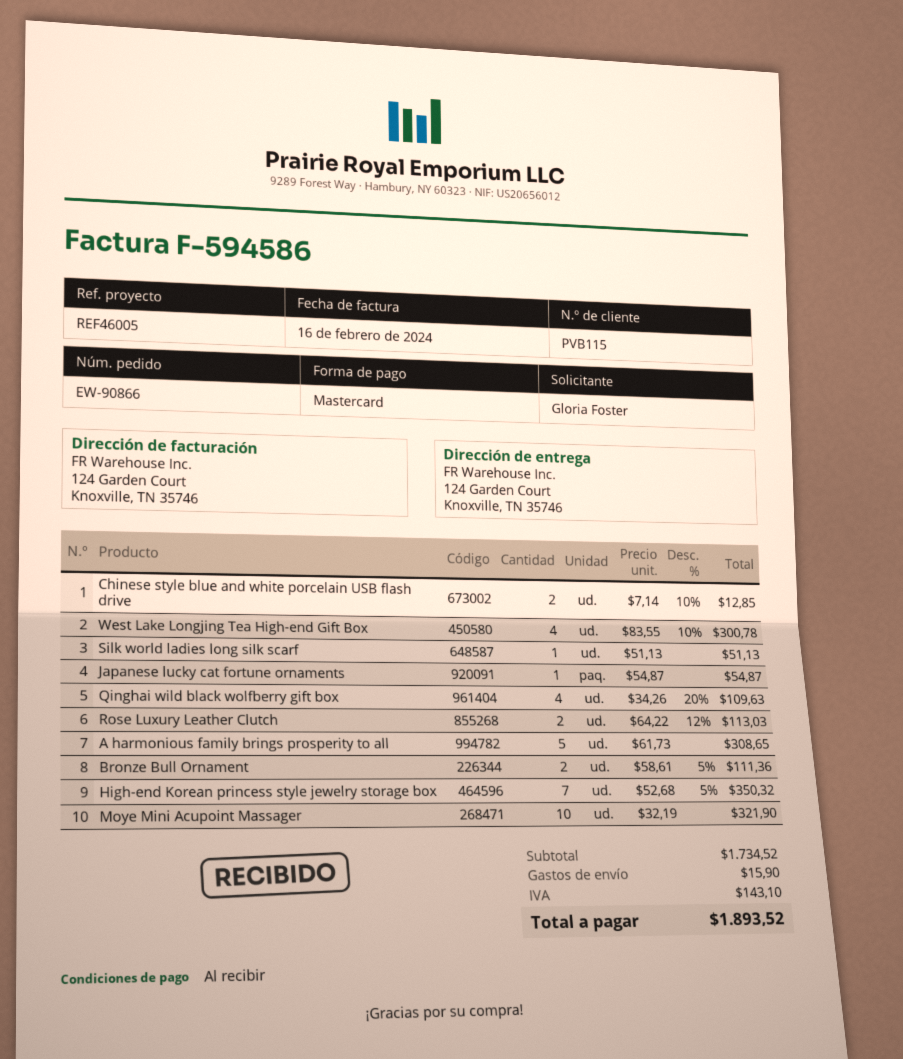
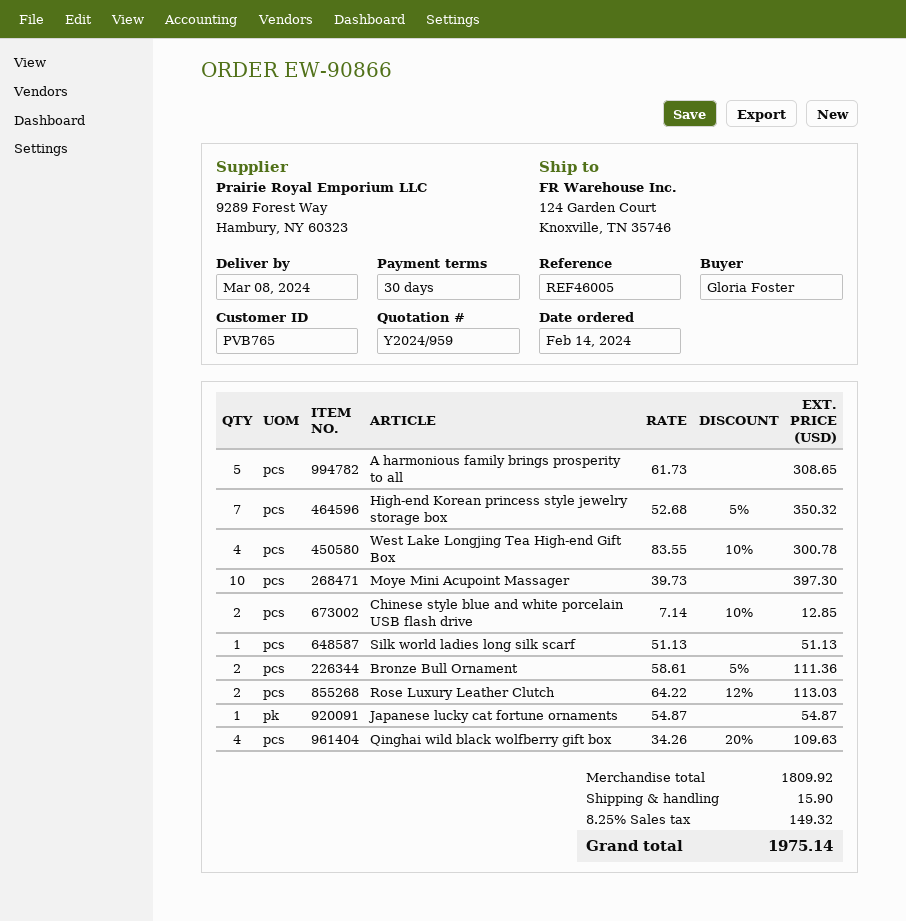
payment terms: on receipt -> 30 days
customer number: PVB115 -> PVB765
Moye Mini Acupoint Massager: 10 x 32.19 = 321.90 -> 10 x 39.73 = 397.30
subtotal: 1734.52 -> 1809.92
tax: 143.10 -> 149.32
total: 1893.52 -> 1975.14

